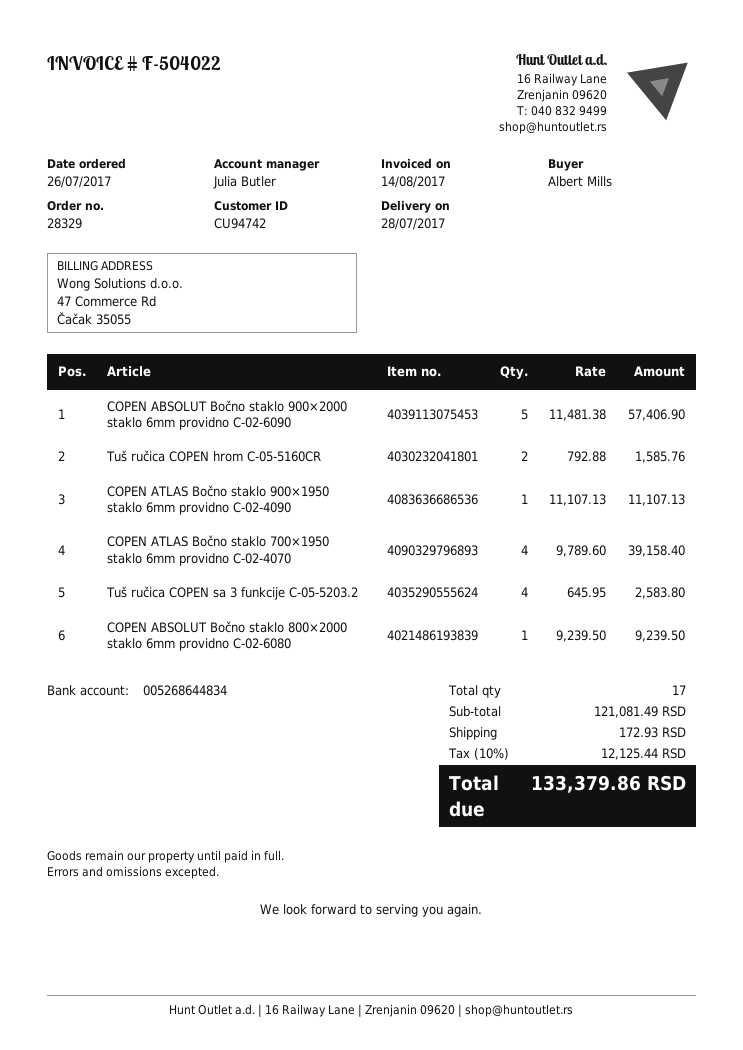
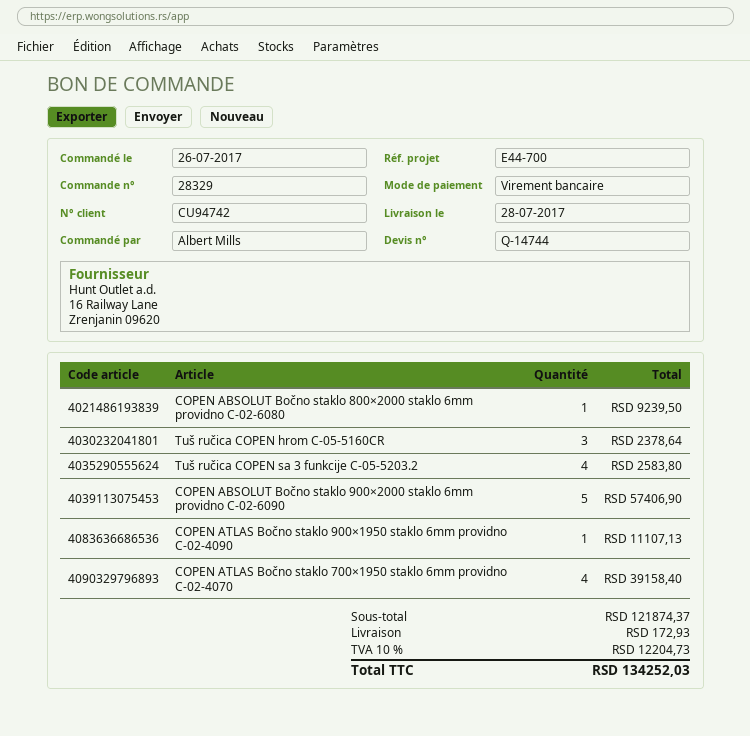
Tuš ručica COPEN hrom C-05-5160CR: 2 for 1585.76 -> 3 for 2378.64
subtotal: 121081.49 -> 121874.37
tax: 10% = 12125.44 -> 10% = 12204.73
total: 133379.86 -> 134252.03

